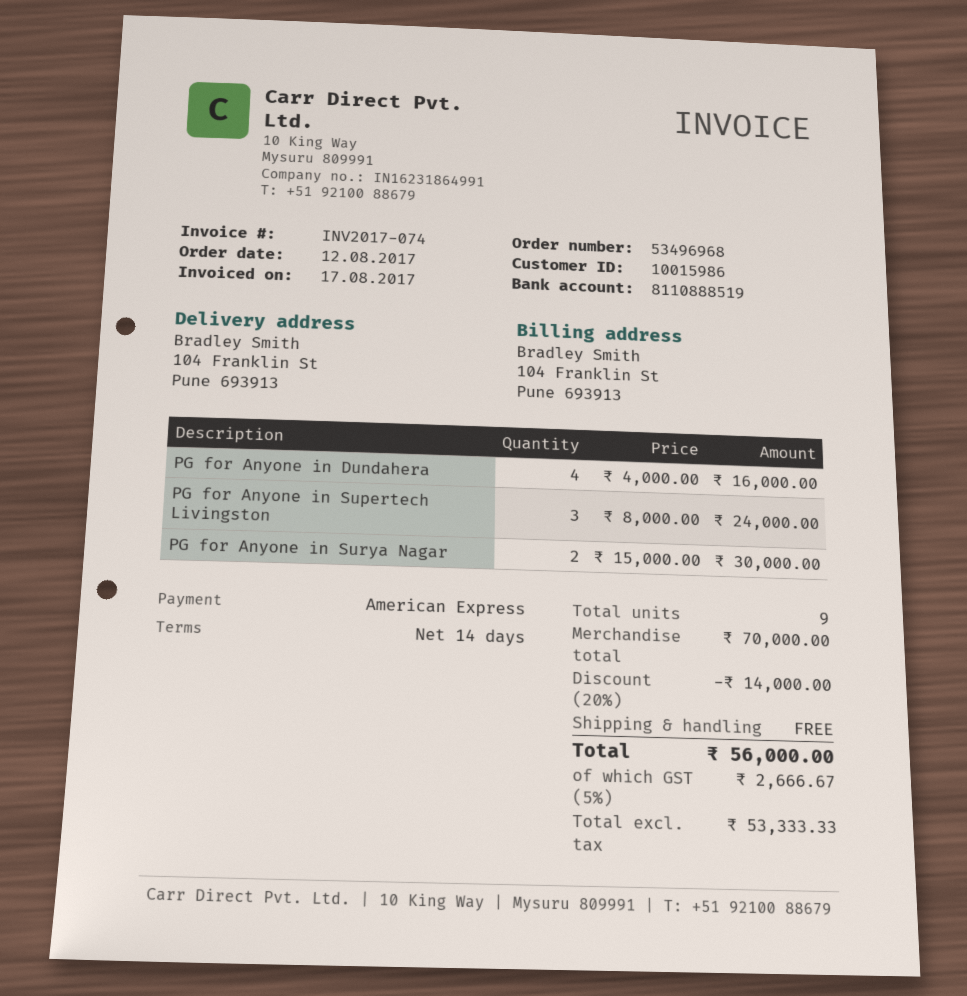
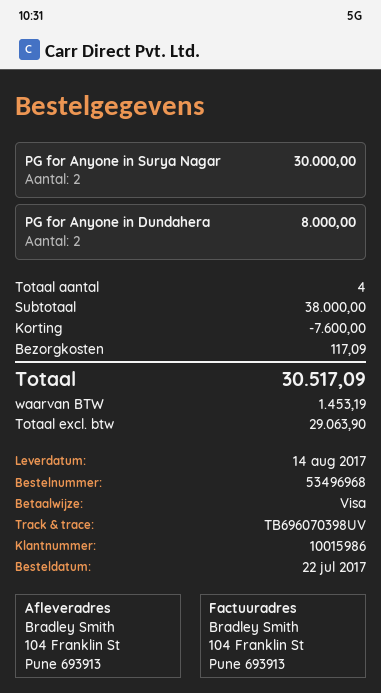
order date: 2017-08-12 -> 2017-07-22
payment method: American Express -> Visa
PG for Anyone in Dundahera: 4 for 16000.00 -> 2 for 8000.00
PG for Anyone in Supertech Livingston: 3 for 24000.00 -> none
total quantity: 9 -> 4
subtotal: 70000.00 -> 38000.00
discount: 14000.00 -> 7600.00
shipping: 0.00 -> 117.09
net: 53333.33 -> 29063.90
tax: 2666.67 -> 1453.19
total: 56000.00 -> 30517.09

